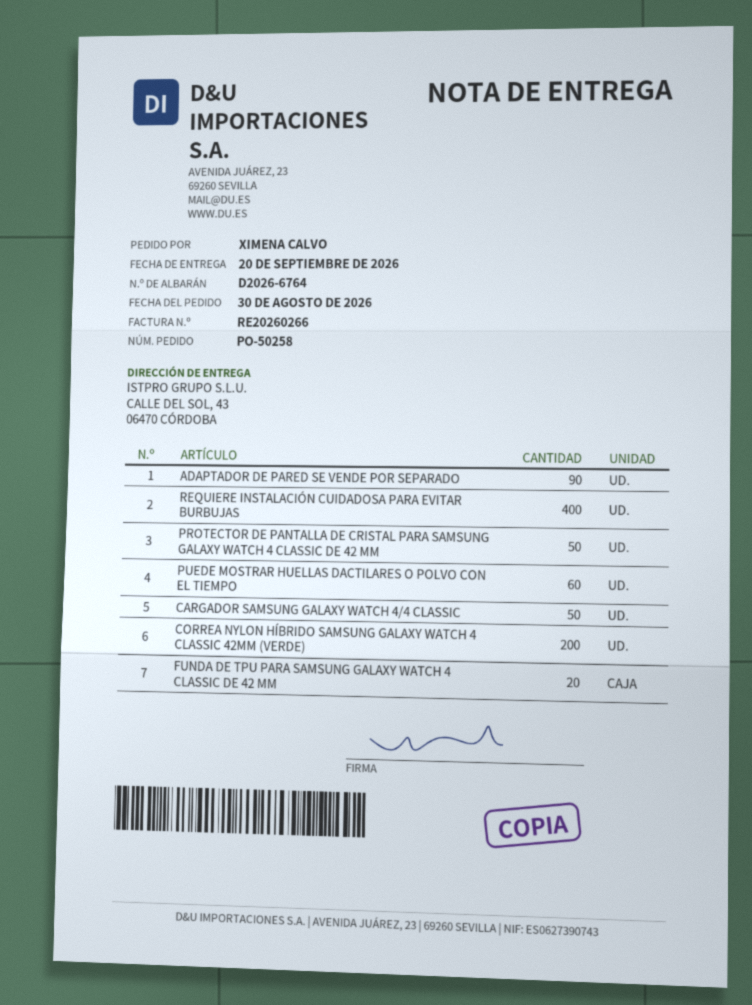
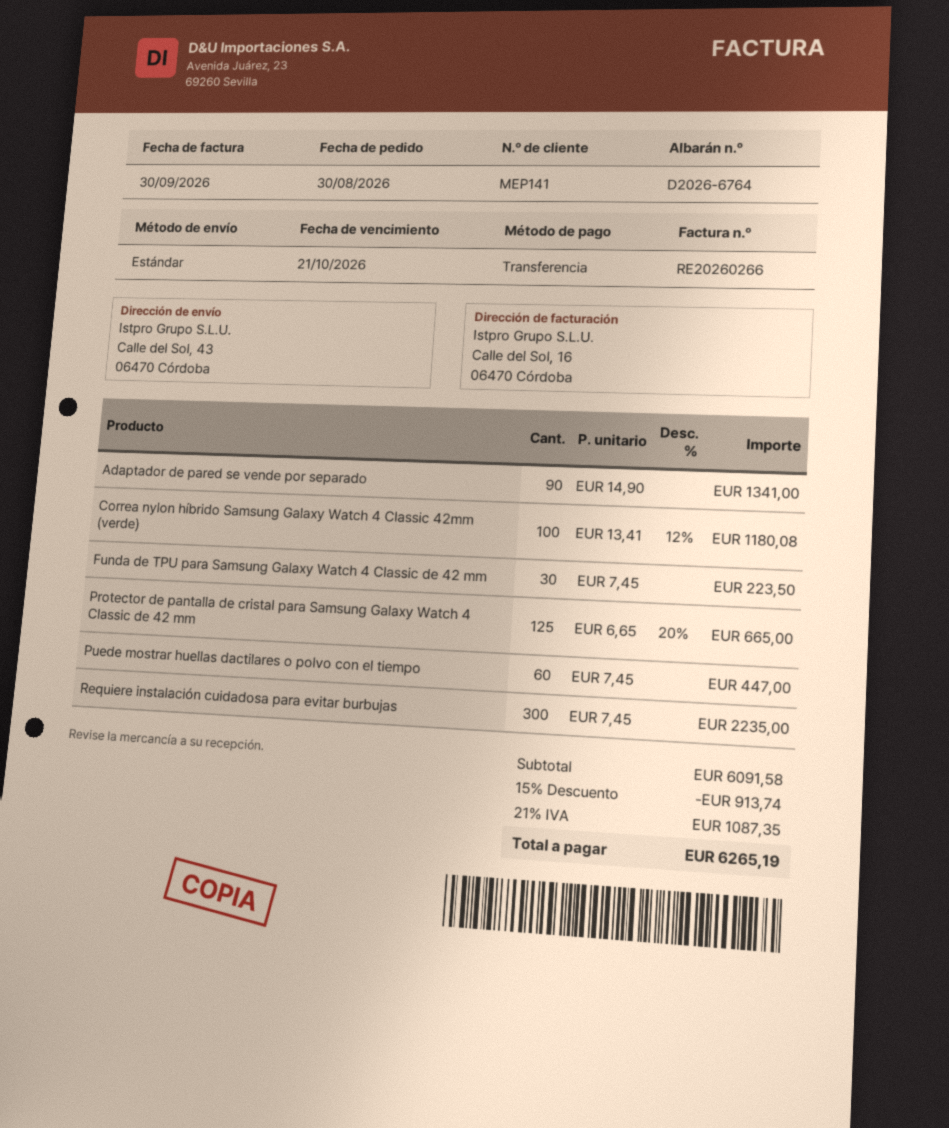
REQUIERE INSTALACIÓN CUIDADOSA PARA EVITAR BURBUJAS: 400 -> 300
PROTECTOR DE PANTALLA DE CRISTAL PARA SAMSUNG GALAXY WATCH 4 CLASSIC DE 42 MM: 50 -> 125
CARGADOR SAMSUNG GALAXY WATCH 4/4 CLASSIC: 50 -> none
CORREA NYLON HÍBRIDO SAMSUNG GALAXY WATCH 4 CLASSIC 42MM (VERDE): 200 -> 100
FUNDA DE TPU PARA SAMSUNG GALAXY WATCH 4 CLASSIC DE 42 MM: 20 -> 30

